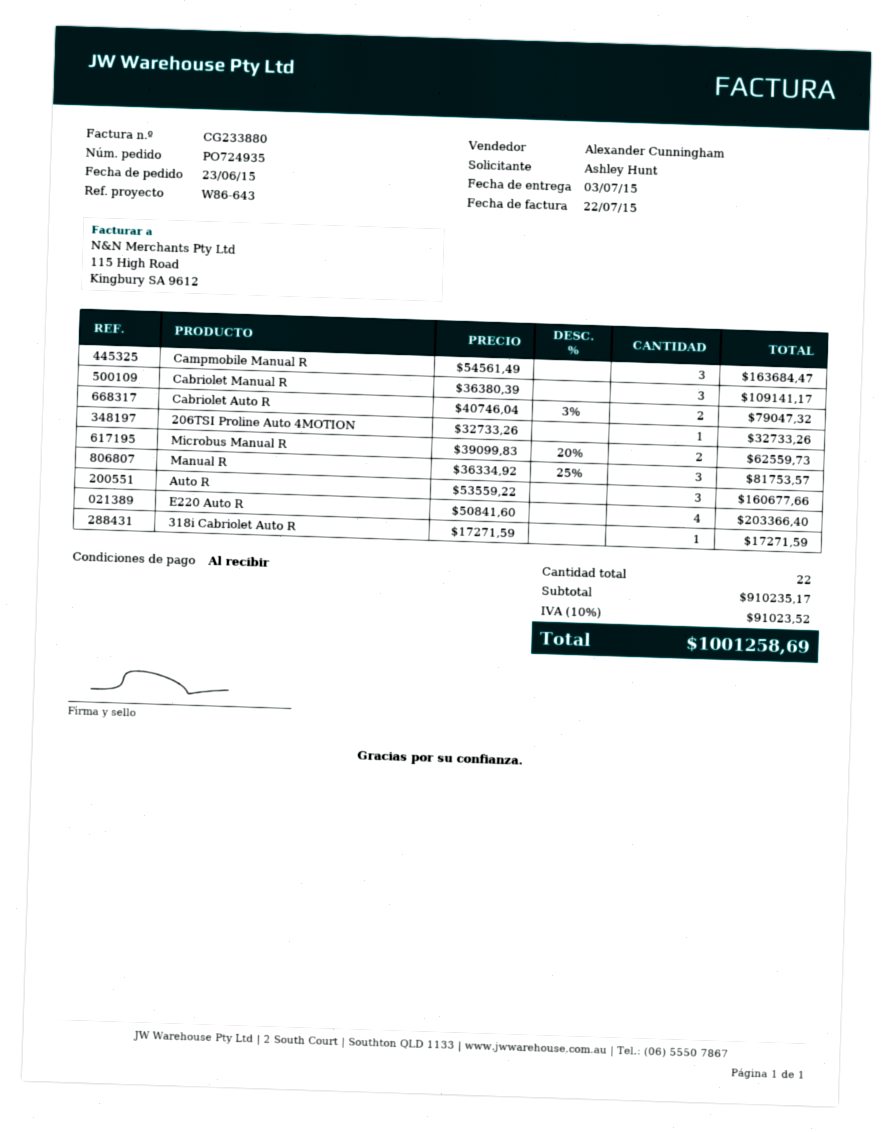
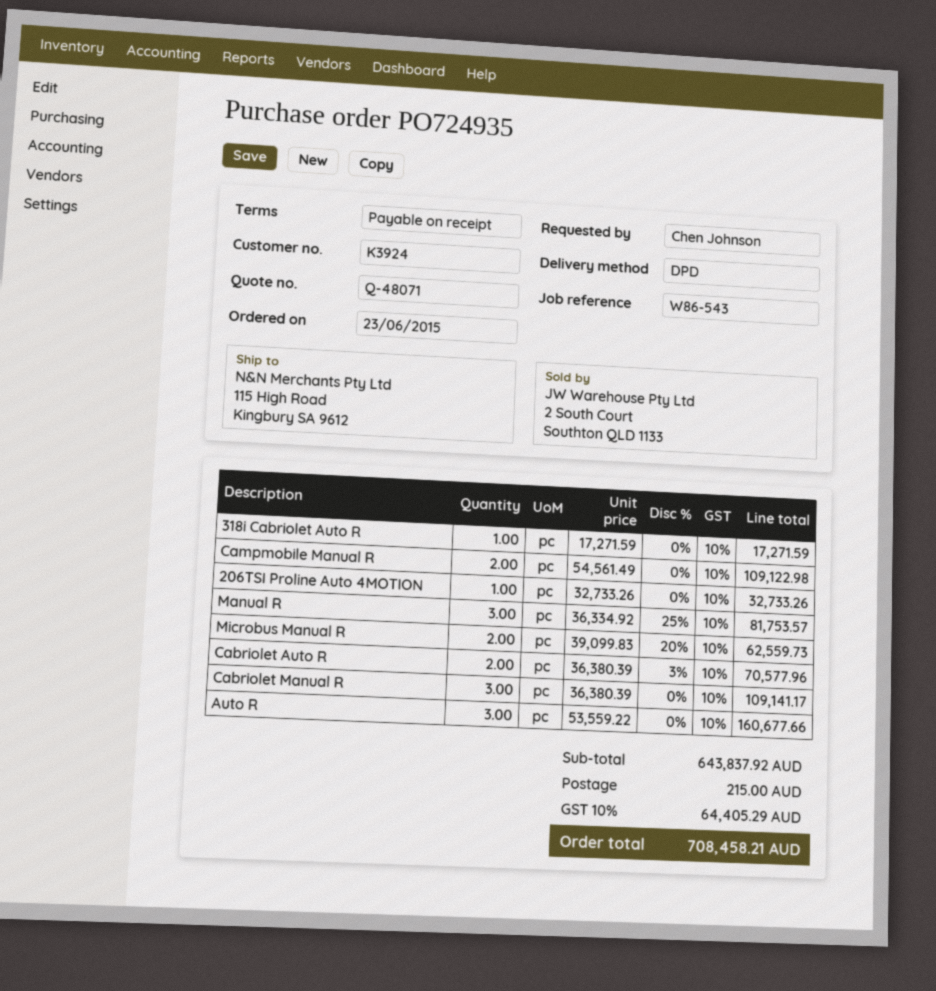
reference: W86-643 -> W86-543
ordered by: Ashley Hunt -> Chen Johnson
Campmobile Manual R: 3 x 54561.49 = 163684.47 -> 2 x 54561.49 = 109122.98
Cabriolet Auto R: 2 x 40746.04 - 3% = 79047.32 -> 2 x 36380.39 - 3% = 70577.96
E220 Auto R: 4 x 50841.60 = 203366.40 -> none
subtotal: 910235.17 -> 643837.92
shipping: none -> 215.00
tax: 10% = 91023.52 -> 10% = 64405.29
total: 1001258.69 -> 708458.21

